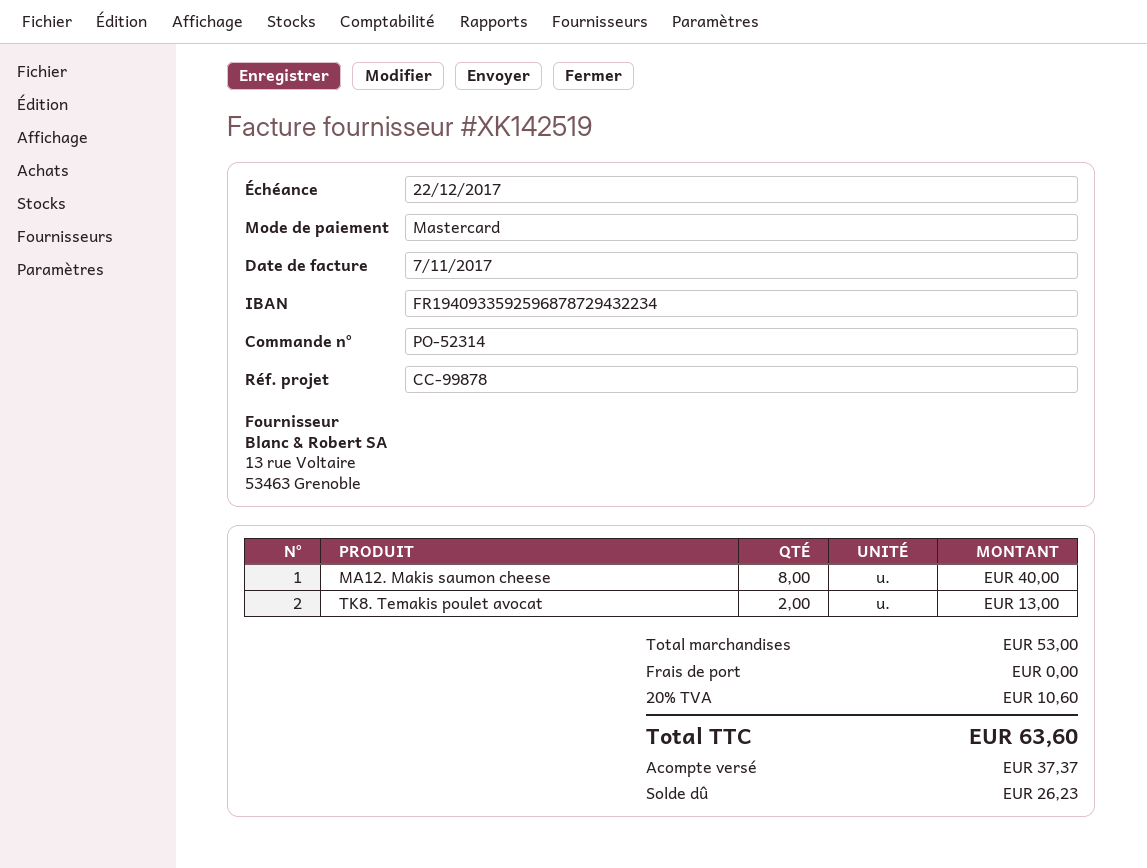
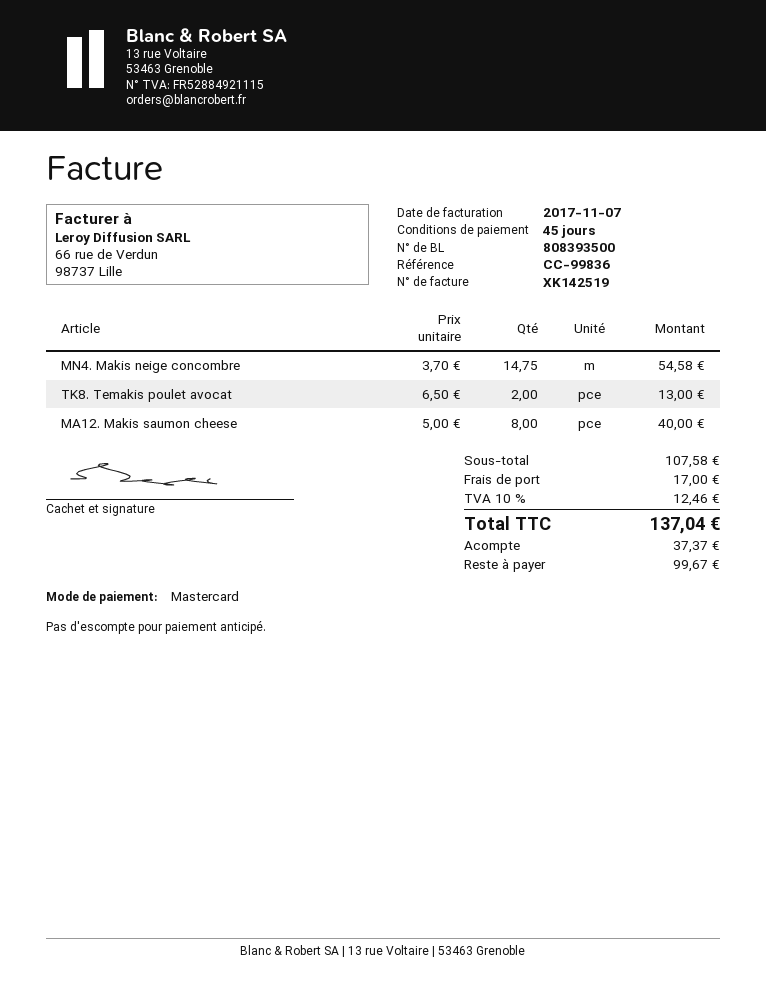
reference: CC-99878 -> CC-99836
MN4. Makis neige concombre: none -> 14.75 for 54.58
subtotal: 53.00 -> 107.58
shipping: 0.00 -> 17.00
tax: 20% = 10.60 -> 10% = 12.46
total: 63.60 -> 137.04
balance: 26.23 -> 99.67

